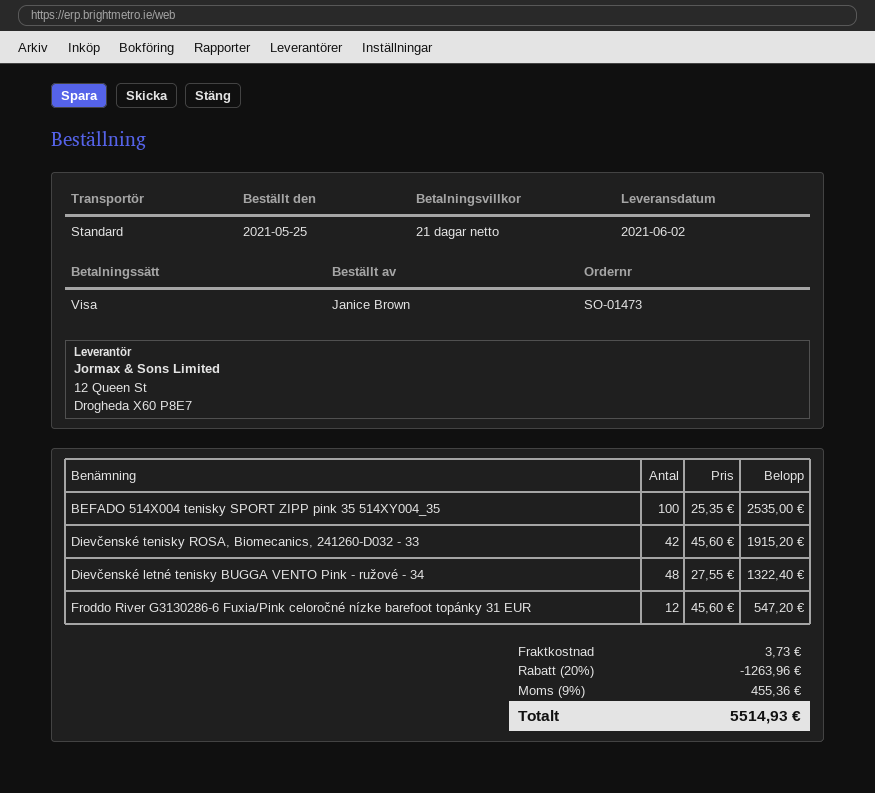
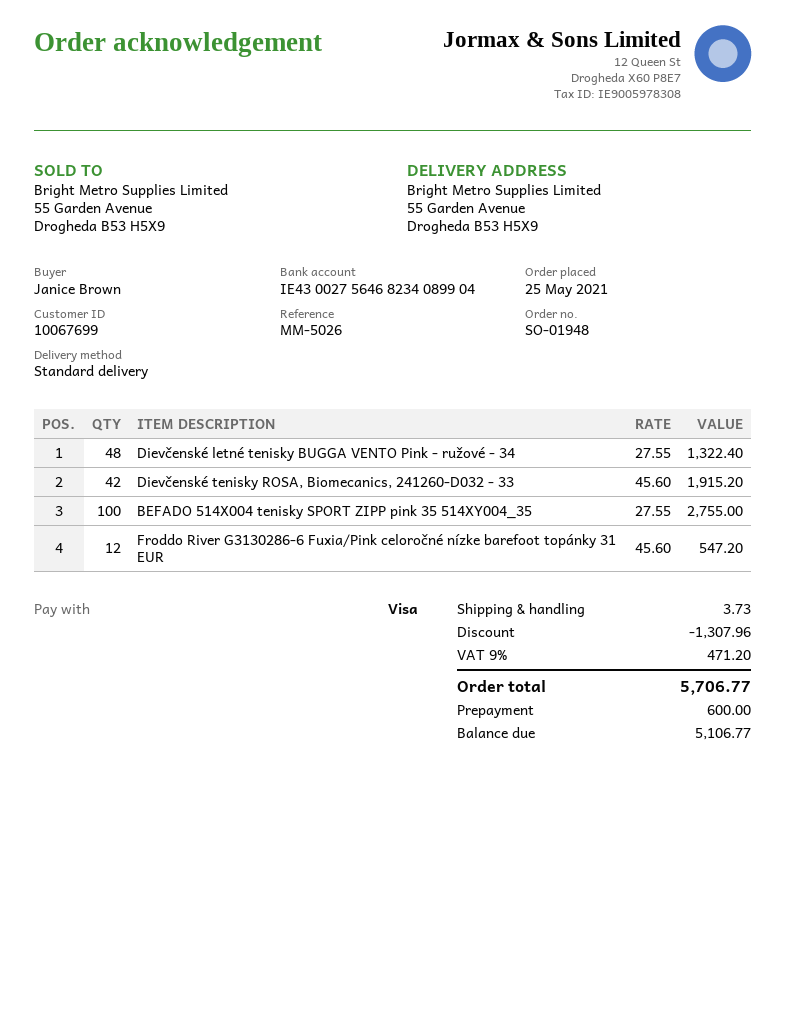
order number: SO-01473 -> SO-01948
BEFADO 514X004 tenisky SPORT ZIPP pink 35 514XY004_35: 100 x 25.35 = 2535.00 -> 100 x 27.55 = 2755.00
discount: 1263.96 -> 1307.96
tax: 9% = 455.36 -> 9% = 471.20
total: 5514.93 -> 5706.77

